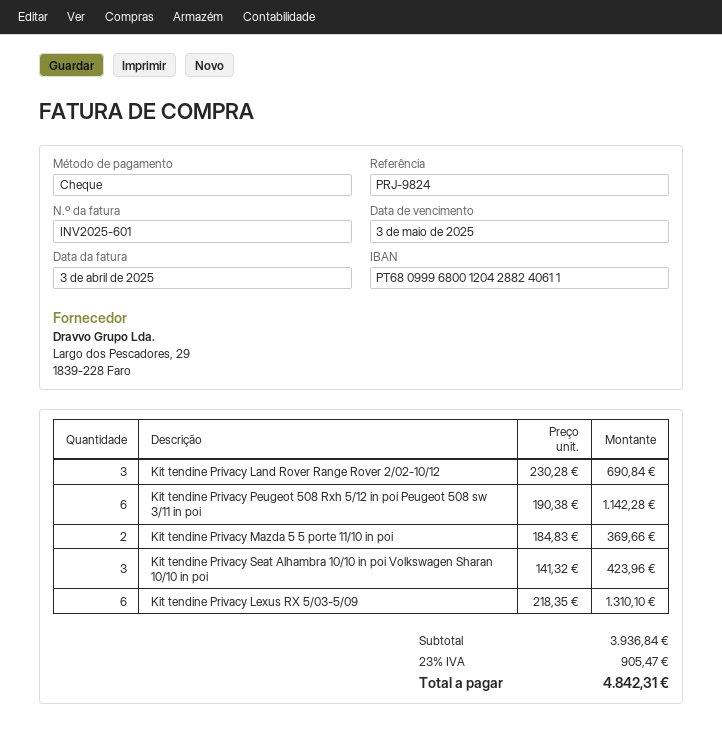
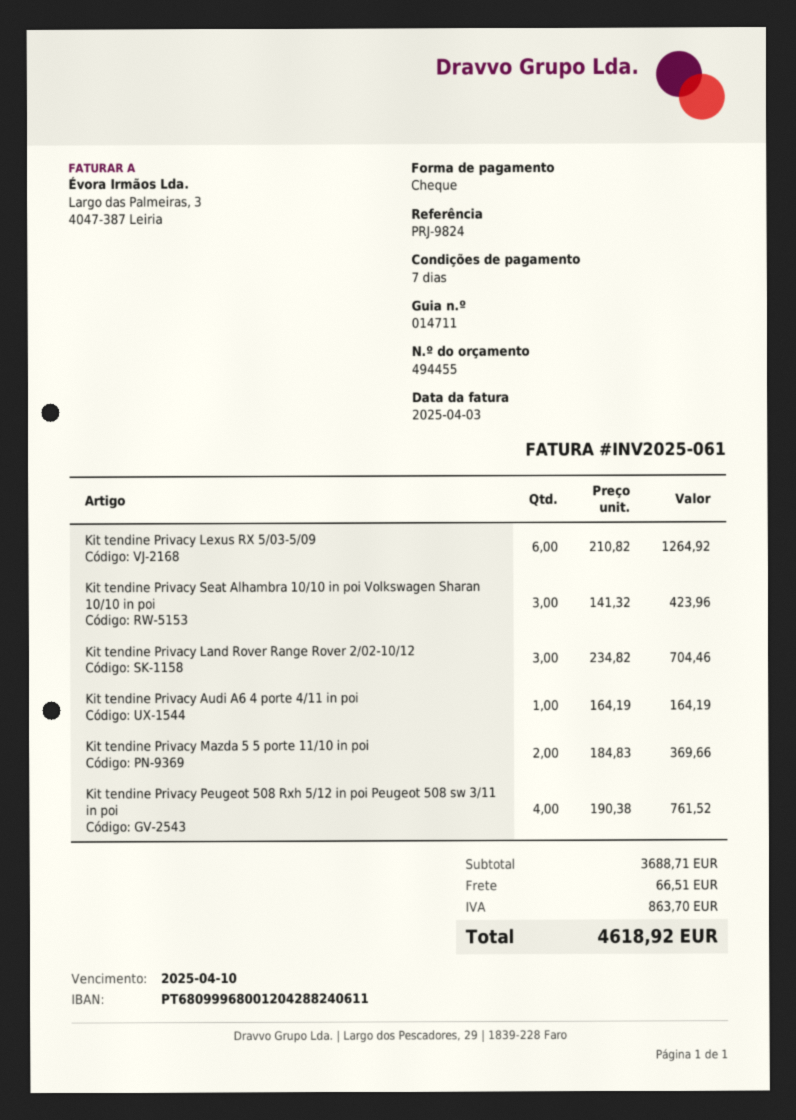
invoice number: INV2025-601 -> INV2025-061
due date: 2025-05-03 -> 2025-04-10
Kit tendine Privacy Land Rover Range Rover 2/02-10/12: 3 x 230.28 = 690.84 -> 3 x 234.82 = 704.46
Kit tendine Privacy Peugeot 508 Rxh 5/12 in poi Peugeot 508 sw 3/11 in poi: 6 x 190.38 = 1142.28 -> 4 x 190.38 = 761.52
Kit tendine Privacy Lexus RX 5/03-5/09: 6 x 218.35 = 1310.10 -> 6 x 210.82 = 1264.92
Kit tendine Privacy Audi A6 4 porte 4/11 in poi: none -> 1 x 164.19 = 164.19
subtotal: 3936.84 -> 3688.71
shipping: none -> 66.51
tax: 905.47 -> 863.70
total: 4842.31 -> 4618.92

